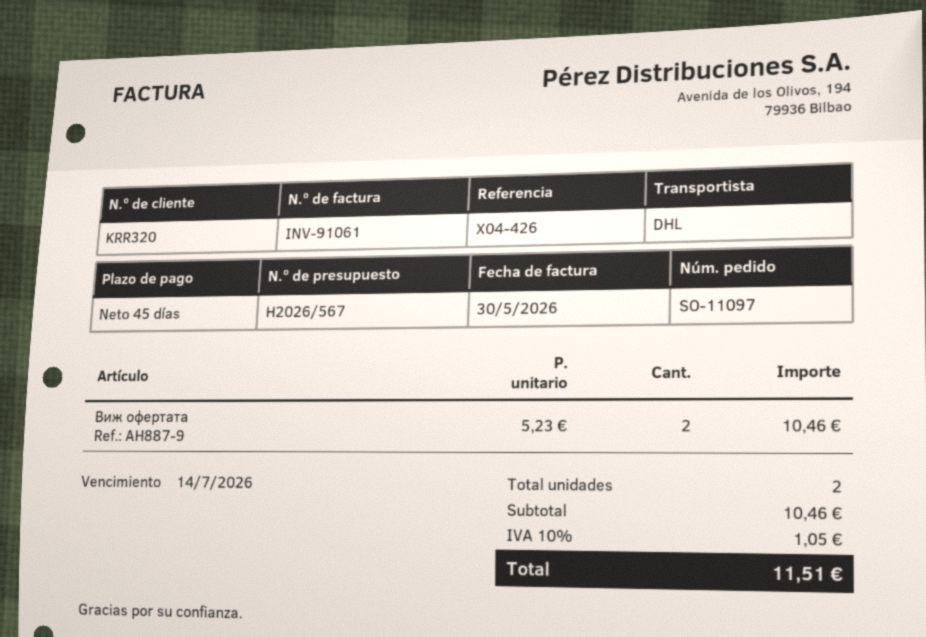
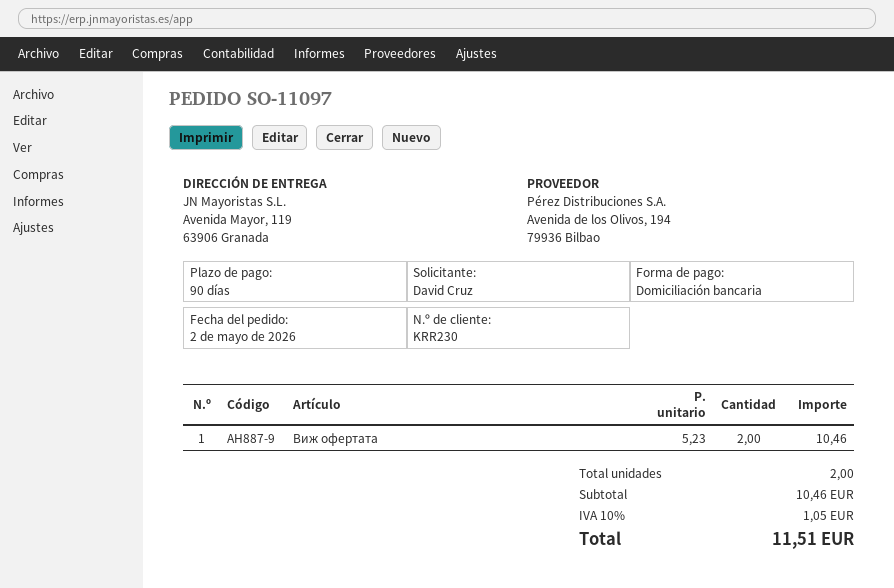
payment terms: 45 days -> 90 days
customer number: KRR320 -> KRR230

